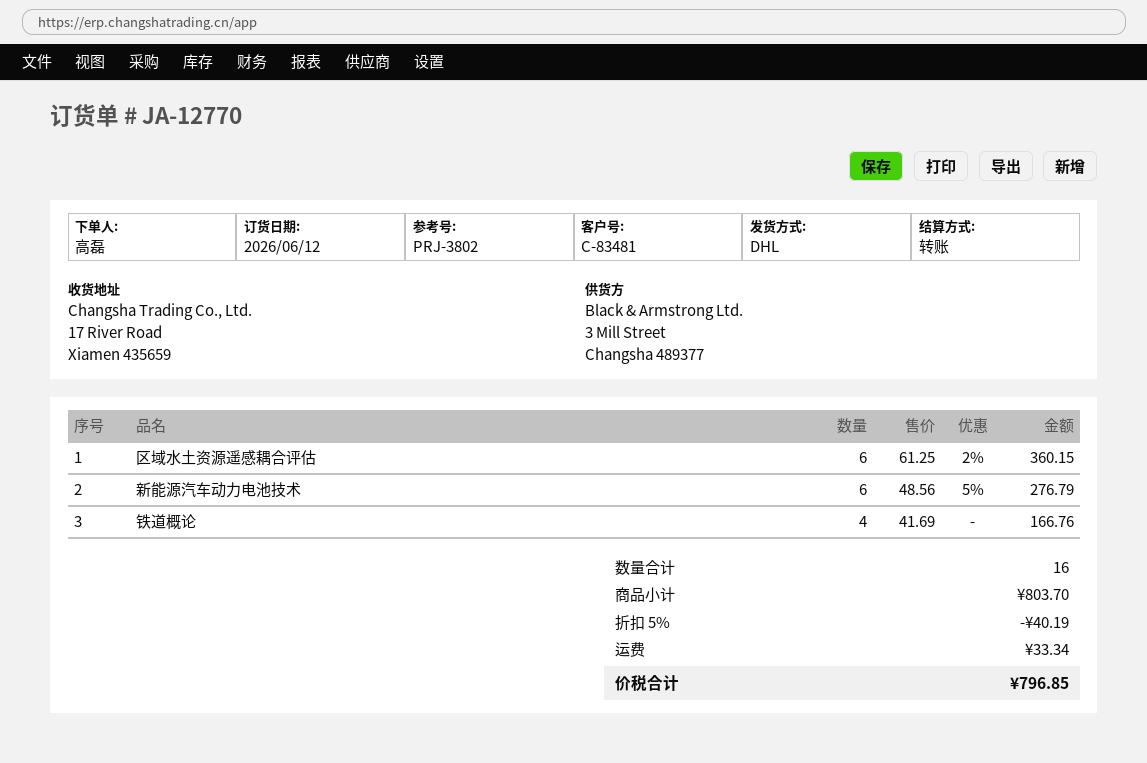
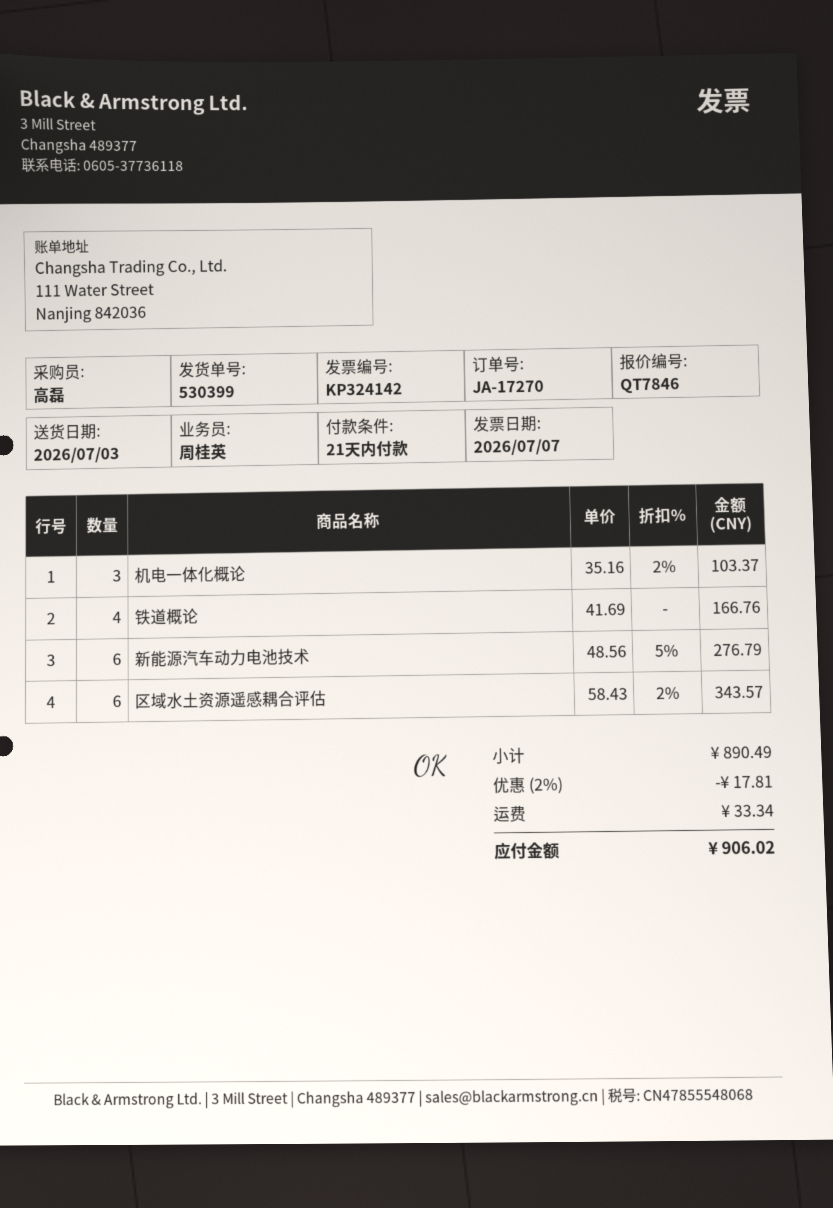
order number: JA-12770 -> JA-17270
区域水土资源遥感耦合评估: 6 x 61.25 - 2% = 360.15 -> 6 x 58.43 - 2% = 343.57
机电一体化概论: none -> 3 x 35.16 - 2% = 103.37
subtotal: 803.70 -> 890.49
discount: 5% = 40.19 -> 2% = 17.81
total: 796.85 -> 906.02

